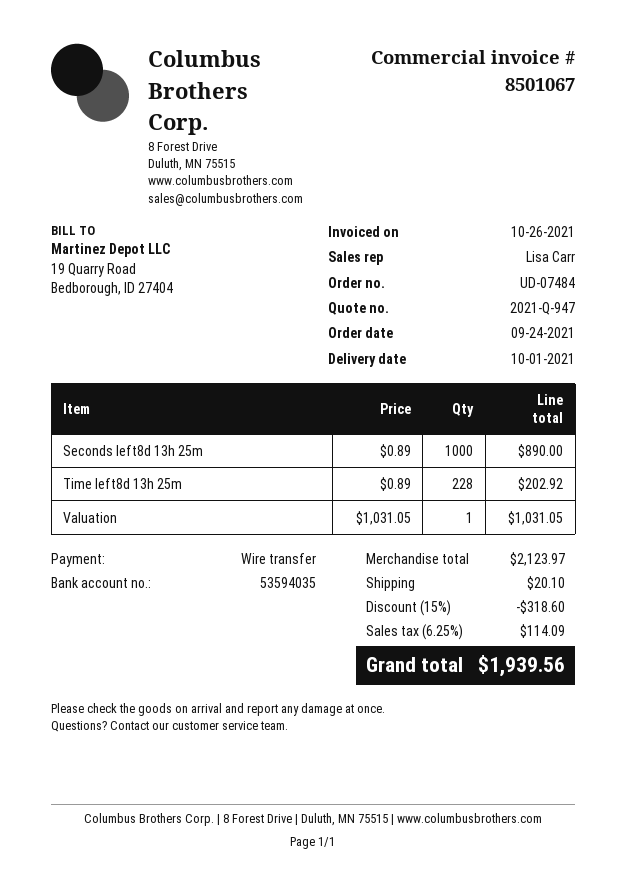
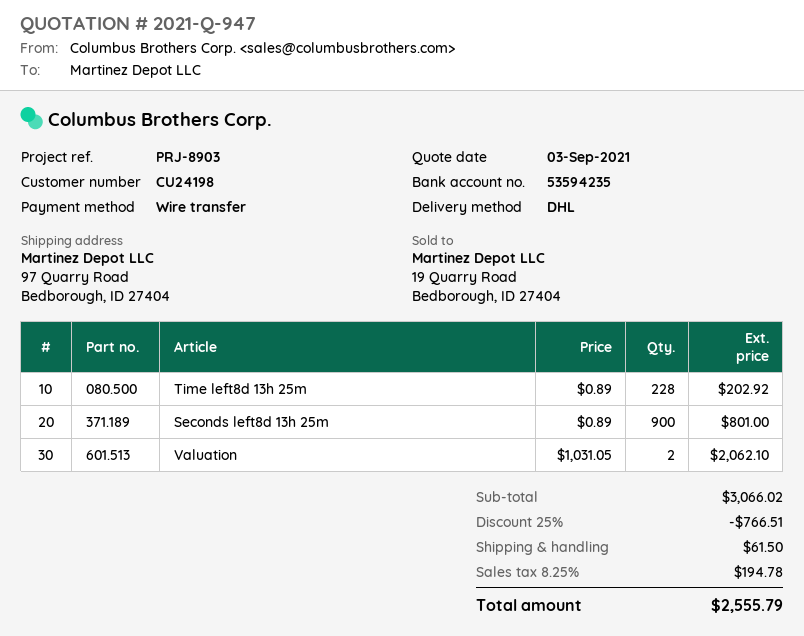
bank account: 53594035 -> 53594235
Seconds left8d 13h 25m: 1000 x 0.89 = 890.00 -> 900 x 0.89 = 801.00
Valuation: 1 x 1031.05 = 1031.05 -> 2 x 1031.05 = 2062.10
subtotal: 2123.97 -> 3066.02
discount: 15% = 318.60 -> 25% = 766.51
shipping: 20.10 -> 61.50
tax: 6.25% = 114.09 -> 8.25% = 194.78
total: 1939.56 -> 2555.79

